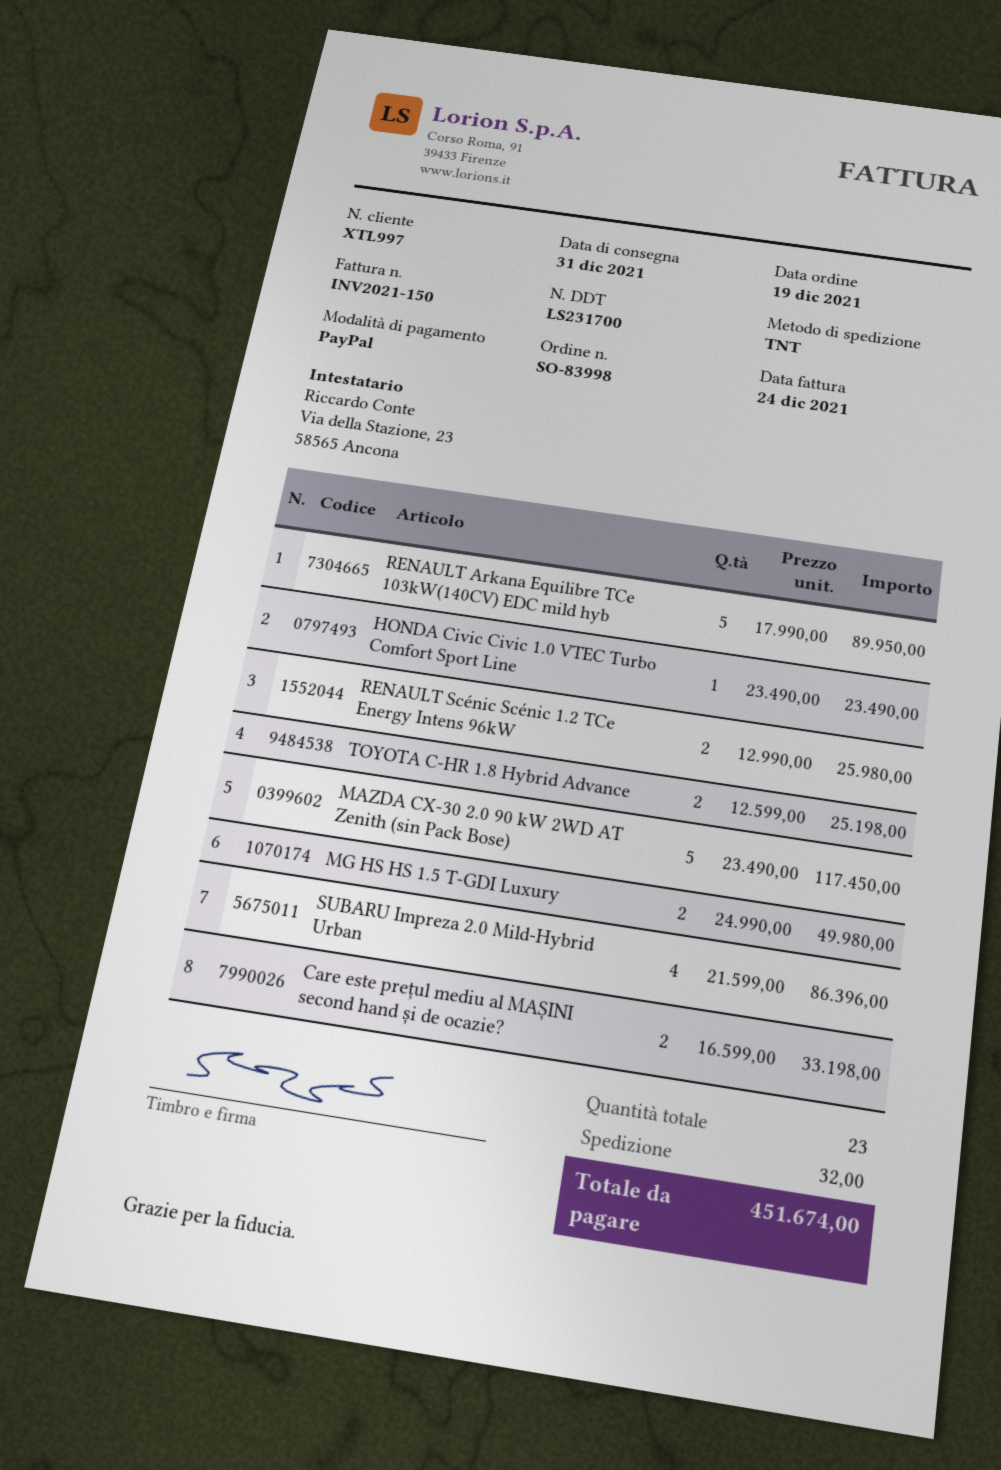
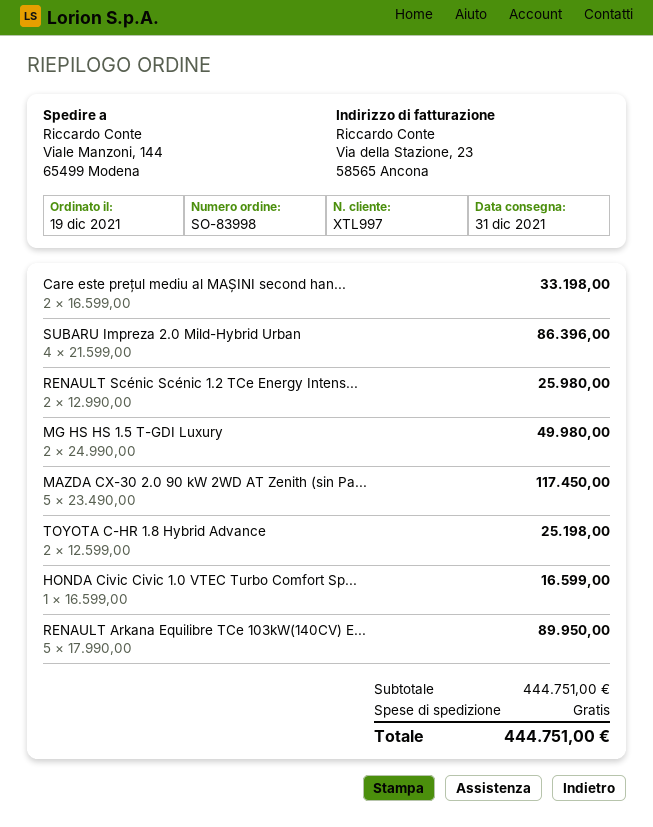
HONDA Civic Civic 1.0 VTEC Turbo Comfort Sport Line: 1 x 23490.00 = 23490.00 -> 1 x 16599.00 = 16599.00
shipping: 32.00 -> 0.00
total: 451674.00 -> 444751.00

